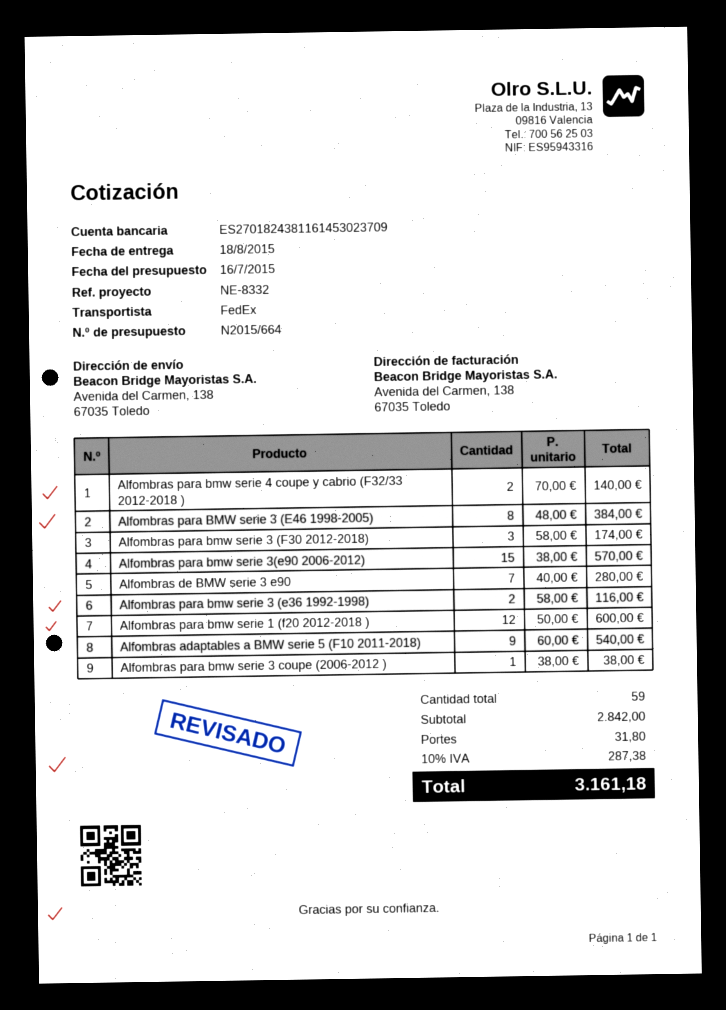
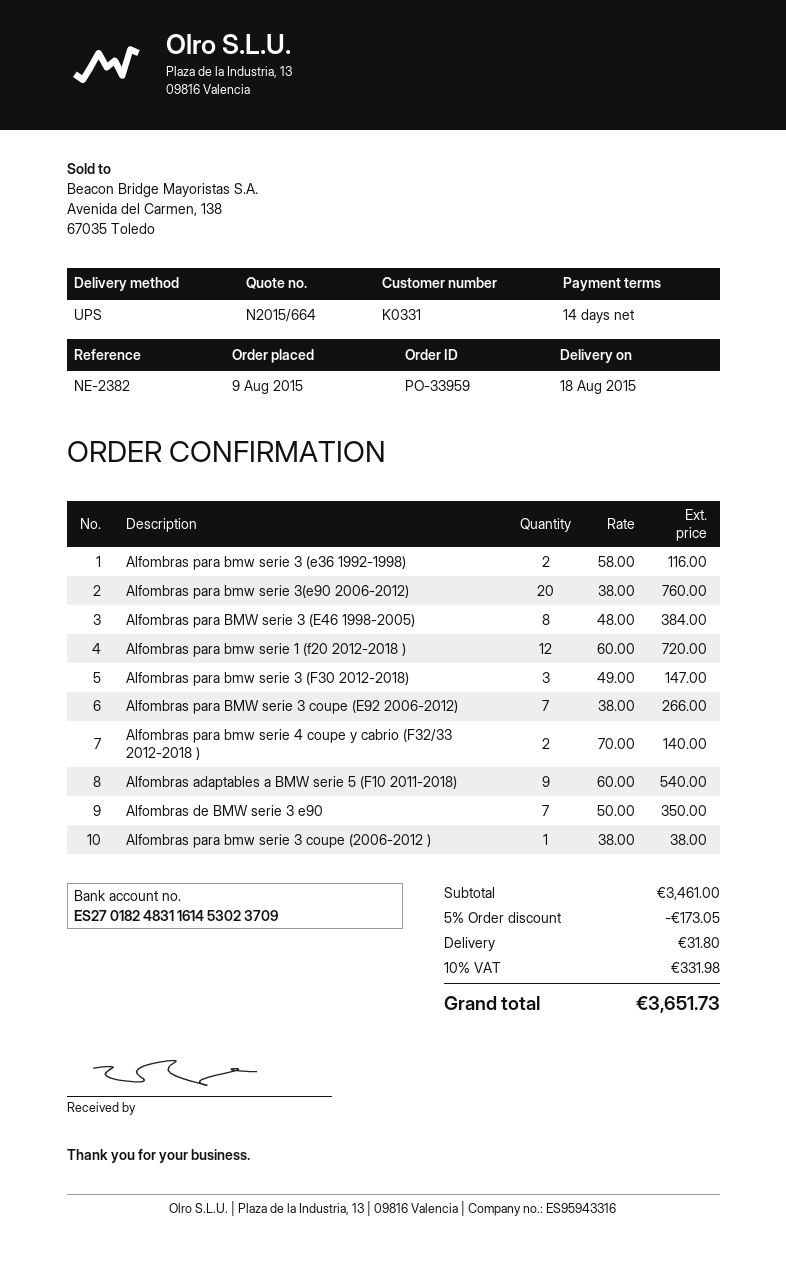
reference: NE-8332 -> NE-2382
bank account: ES2701824381161453023709 -> ES2701824831161453023709
shipping method: FedEx -> UPS
Alfombras para bmw serie 3 (F30 2012-2018): 3 x 58.00 = 174.00 -> 3 x 49.00 = 147.00
Alfombras para bmw serie 3(e90 2006-2012): 15 x 38.00 = 570.00 -> 20 x 38.00 = 760.00
Alfombras de BMW serie 3 e90: 7 x 40.00 = 280.00 -> 7 x 50.00 = 350.00
Alfombras para bmw serie 1 (f20 2012-2018 ): 12 x 50.00 = 600.00 -> 12 x 60.00 = 720.00
Alfombras para BMW serie 3 coupe (E92 2006-2012): none -> 7 x 38.00 = 266.00
subtotal: 2842.00 -> 3461.00
discount: none -> 5% = 173.05
tax: 10% = 287.38 -> 10% = 331.98
total: 3161.18 -> 3651.73

